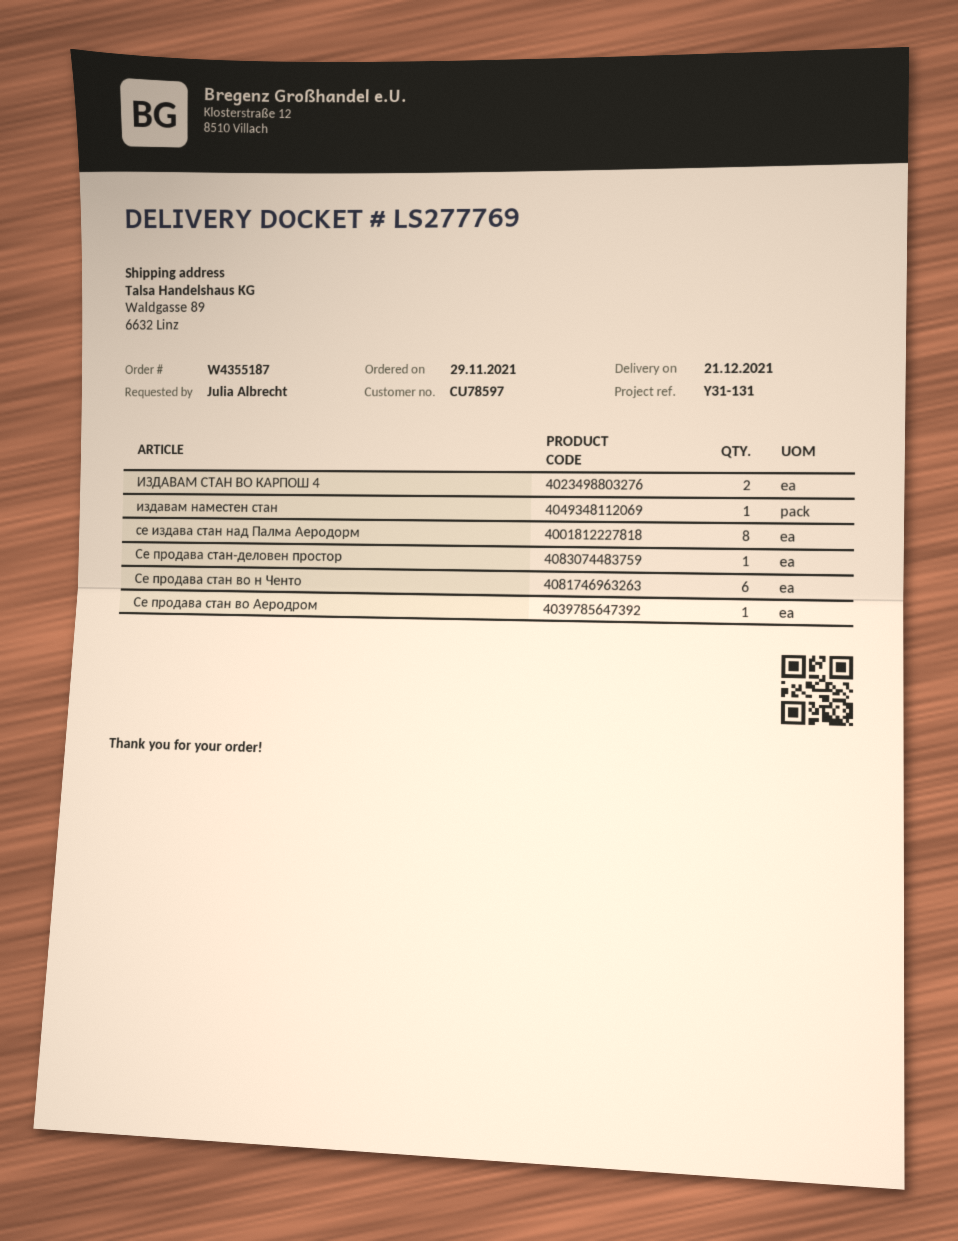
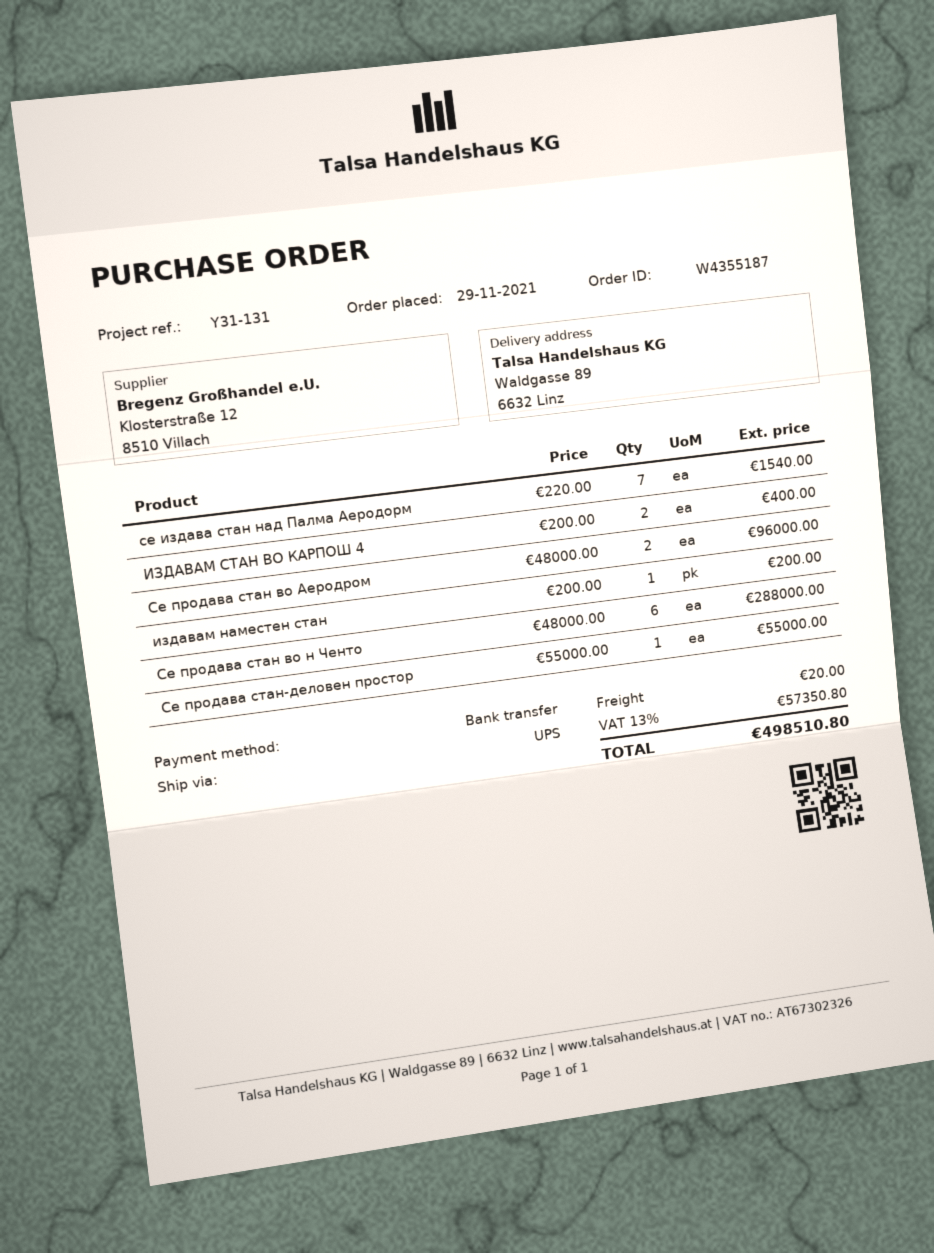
се издава стан над Палма Аеродорм: 8 -> 7
Се продава стан во Аеродром: 1 -> 2

